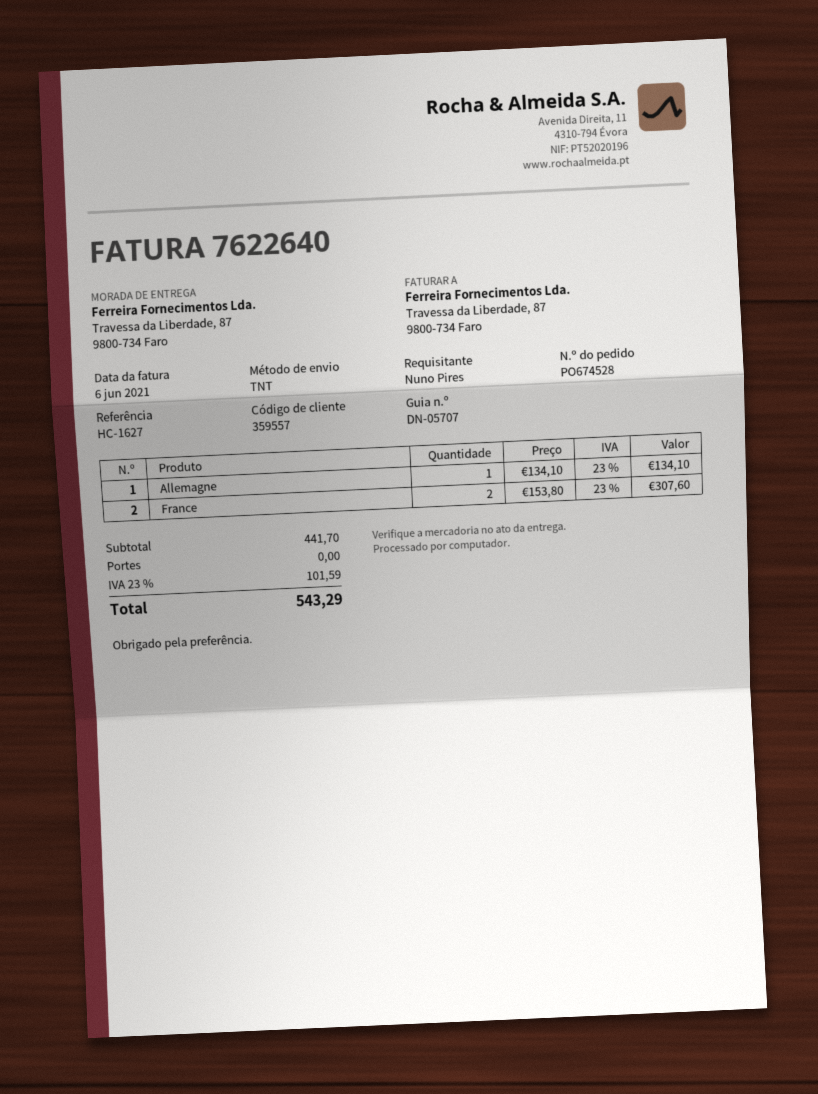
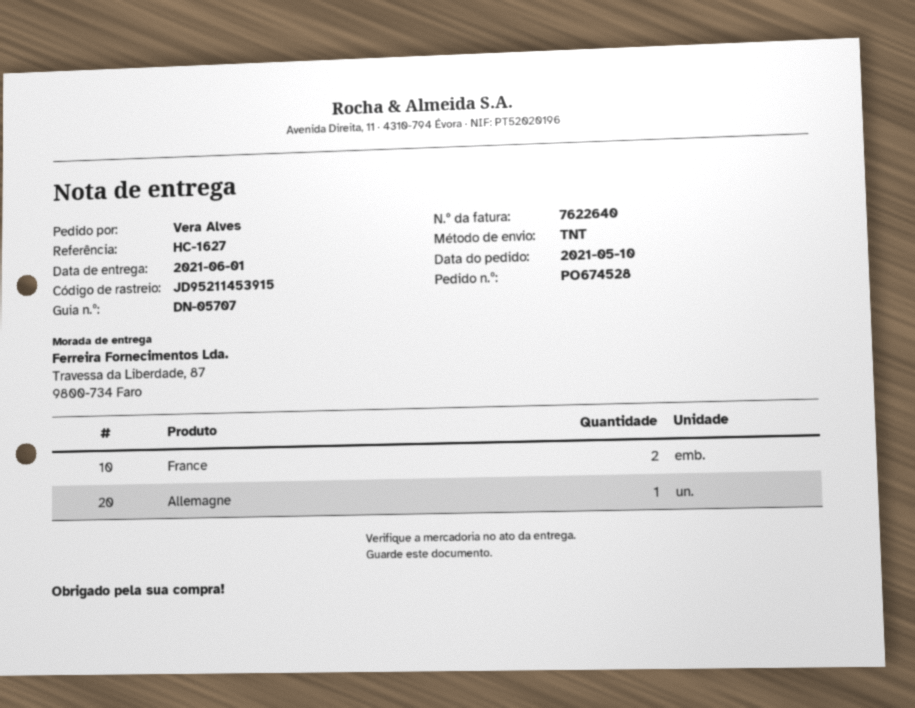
ordered by: Nuno Pires -> Vera Alves

